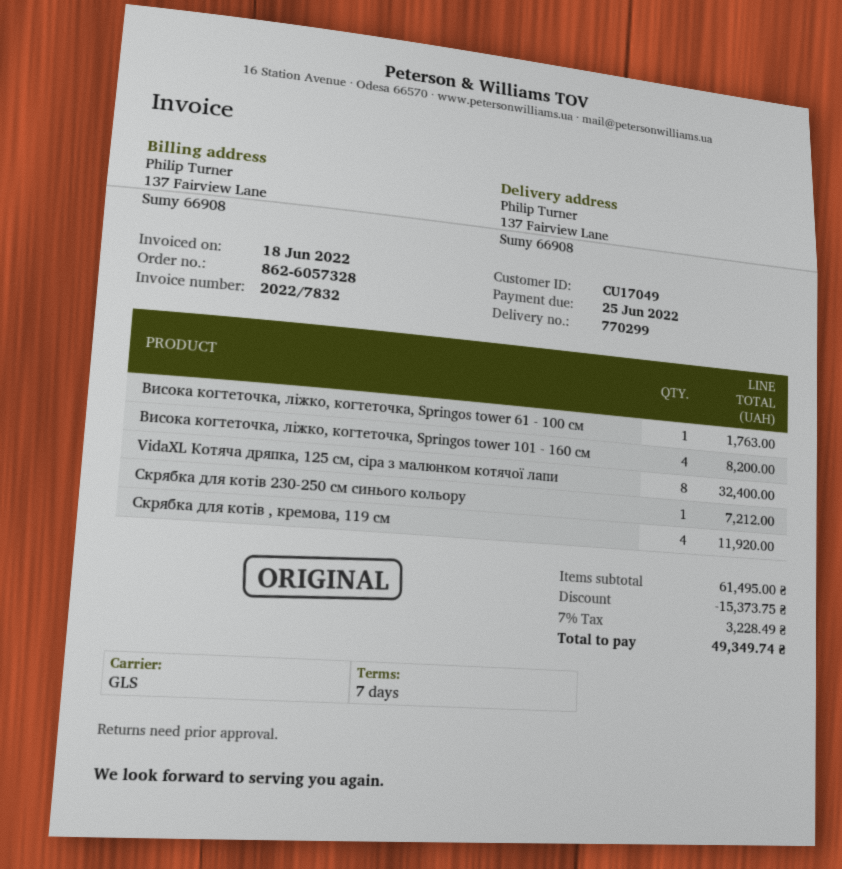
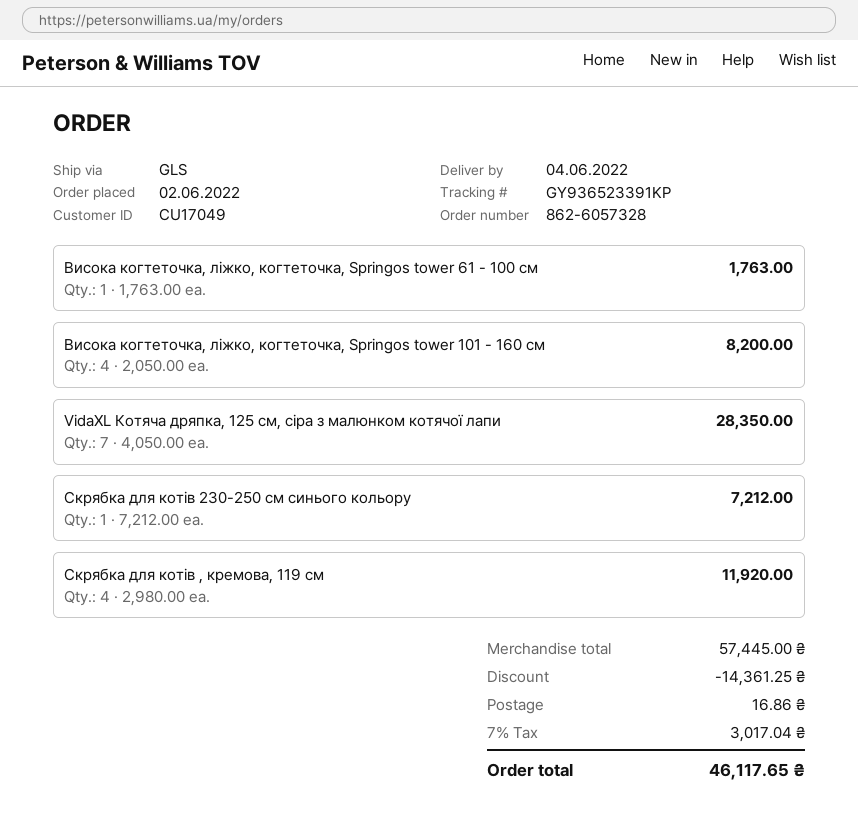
VidaXL Котяча дряпка, 125 см, сіра з малюнком котячої лапи: 8 for 32400.00 -> 7 for 28350.00
subtotal: 61495.00 -> 57445.00
discount: 15373.75 -> 14361.25
shipping: none -> 16.86
tax: 7% = 3228.49 -> 7% = 3017.04
total: 49349.74 -> 46117.65

